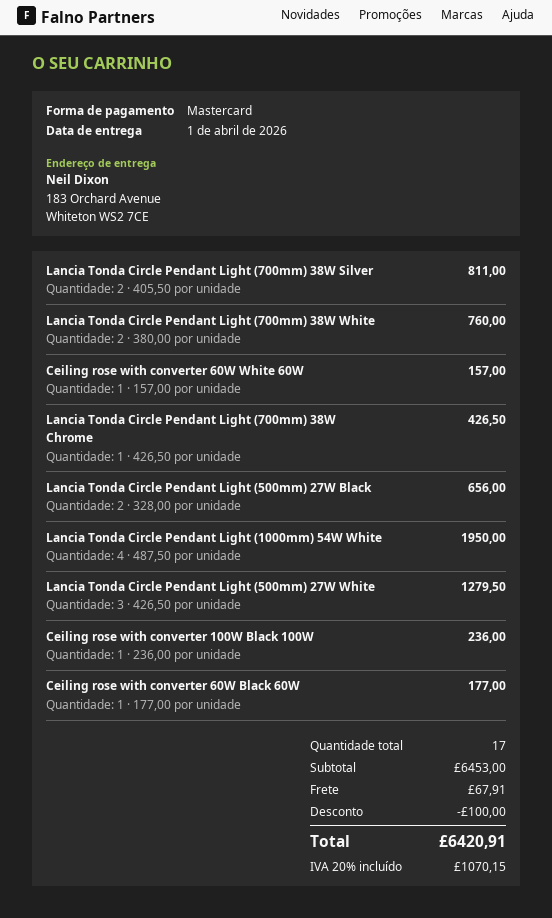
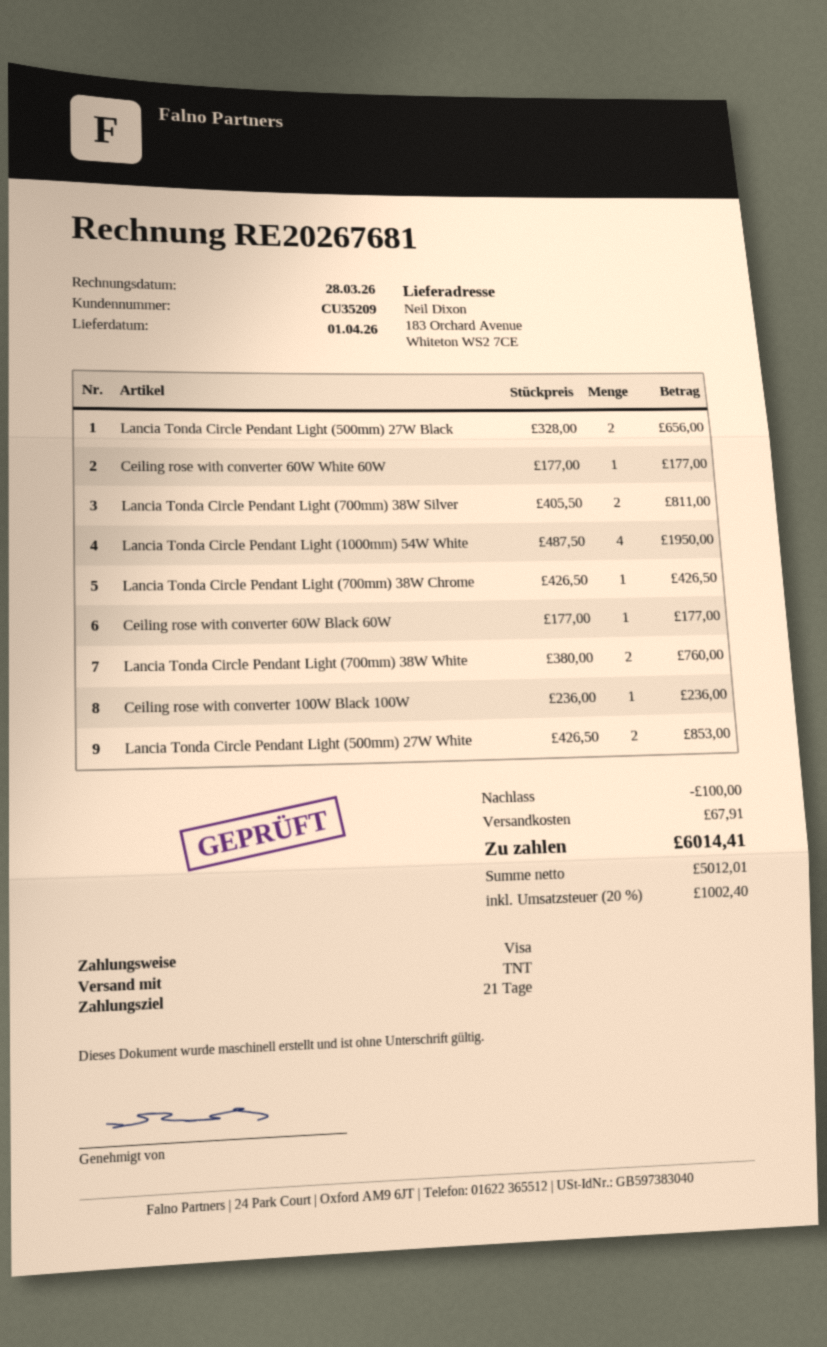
payment method: Mastercard -> Visa
Ceiling rose with converter 60W White 60W: 1 x 157.00 = 157.00 -> 1 x 177.00 = 177.00
Lancia Tonda Circle Pendant Light (500mm) 27W White: 3 x 426.50 = 1279.50 -> 2 x 426.50 = 853.00
tax: 20% = 1070.15 -> 20% = 1002.40
total: 6420.91 -> 6014.41

